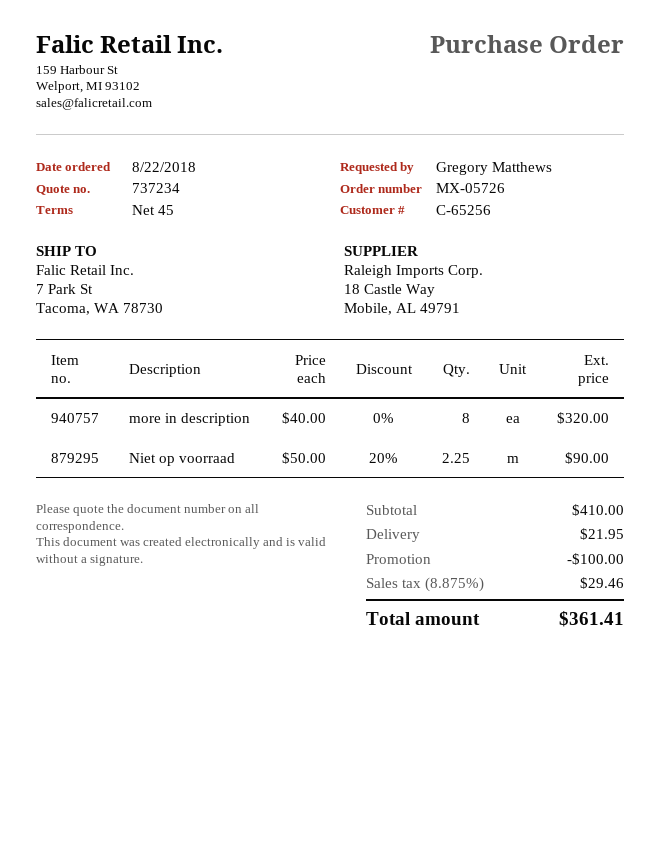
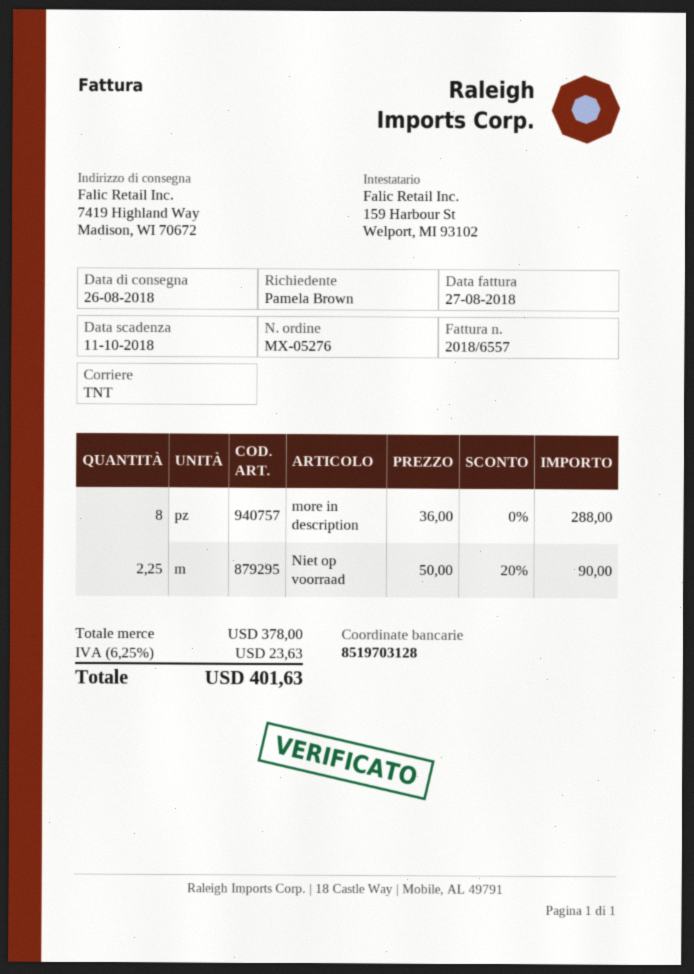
order number: MX-05726 -> MX-05276
ordered by: Gregory Matthews -> Pamela Brown
ship to: 7 Park St, Tacoma, WA 78730 -> 7419 Highland Way, Madison, WI 70672
more in description: 8 x 40.00 = 320.00 -> 8 x 36.00 = 288.00
subtotal: 410.00 -> 378.00
discount: 100.00 -> none
shipping: 21.95 -> none
tax: 8.875% = 29.46 -> 6.25% = 23.63
total: 361.41 -> 401.63

